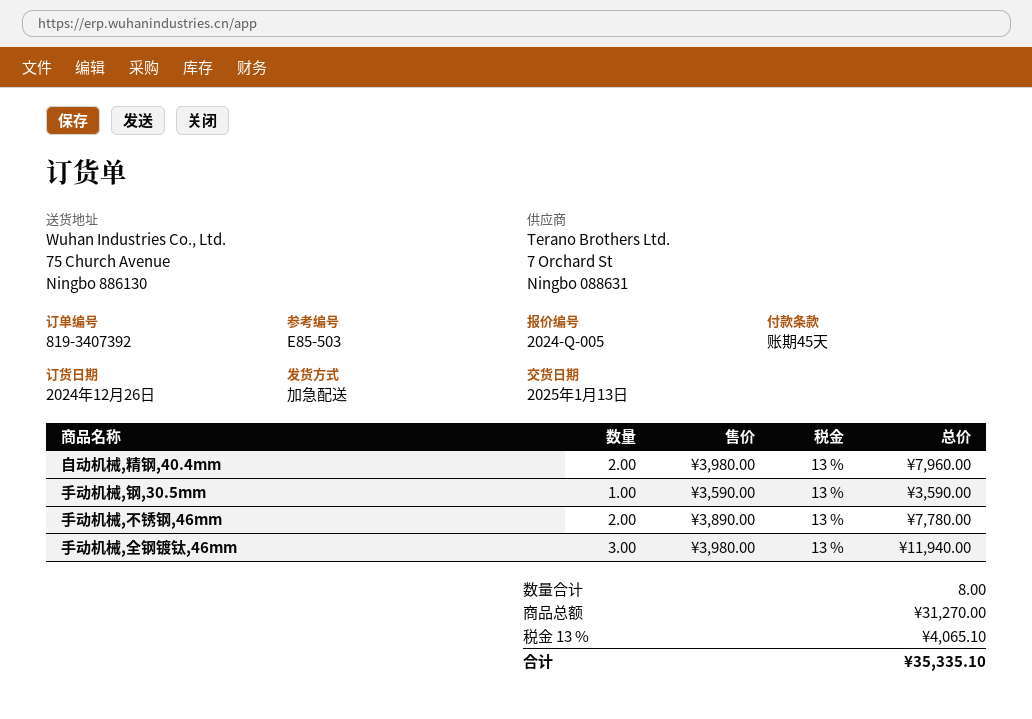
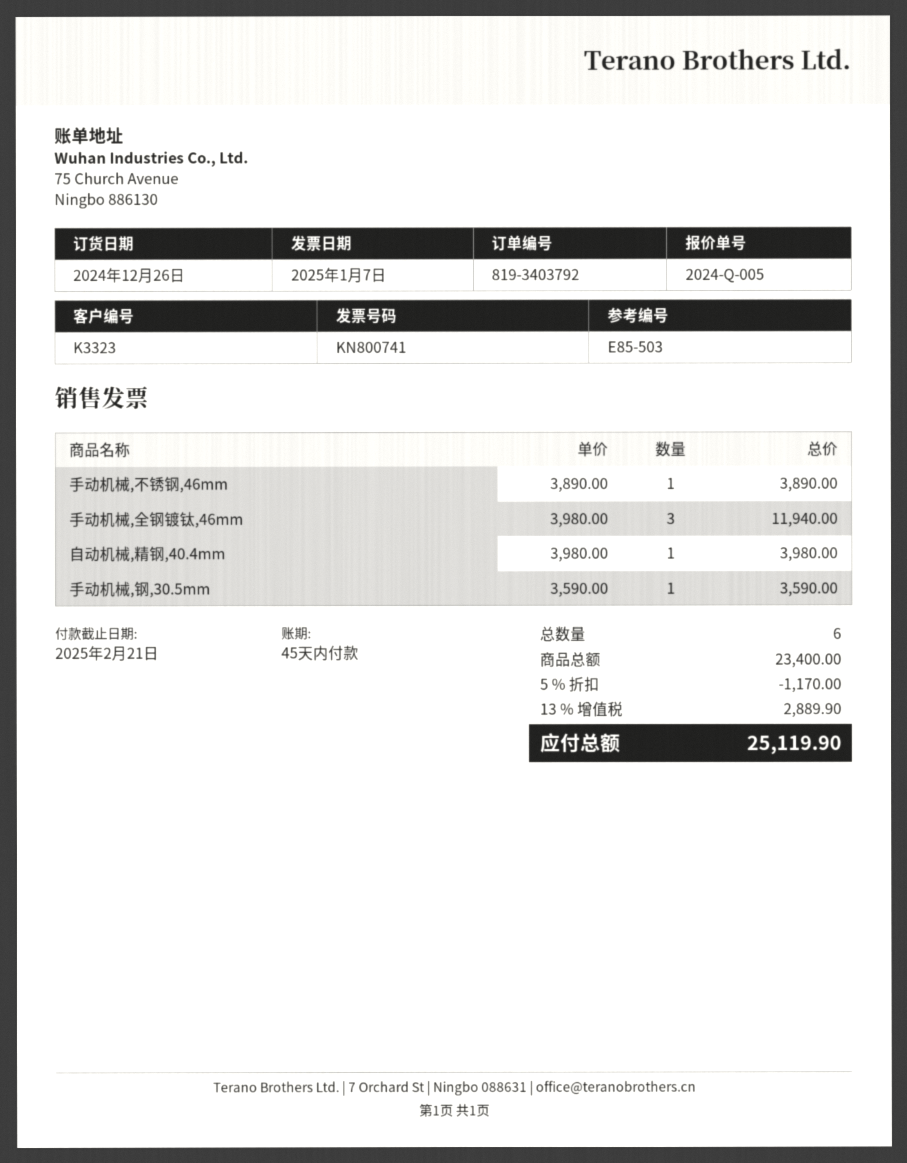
order number: 819-3407392 -> 819-3403792
自动机械,精钢,40.4mm: 2 x 3980.00 = 7960.00 -> 1 x 3980.00 = 3980.00
手动机械,不锈钢,46mm: 2 x 3890.00 = 7780.00 -> 1 x 3890.00 = 3890.00
total quantity: 8 -> 6
subtotal: 31270.00 -> 23400.00
discount: none -> 5% = 1170.00
tax: 13% = 4065.10 -> 13% = 2889.90
total: 35335.10 -> 25119.90

